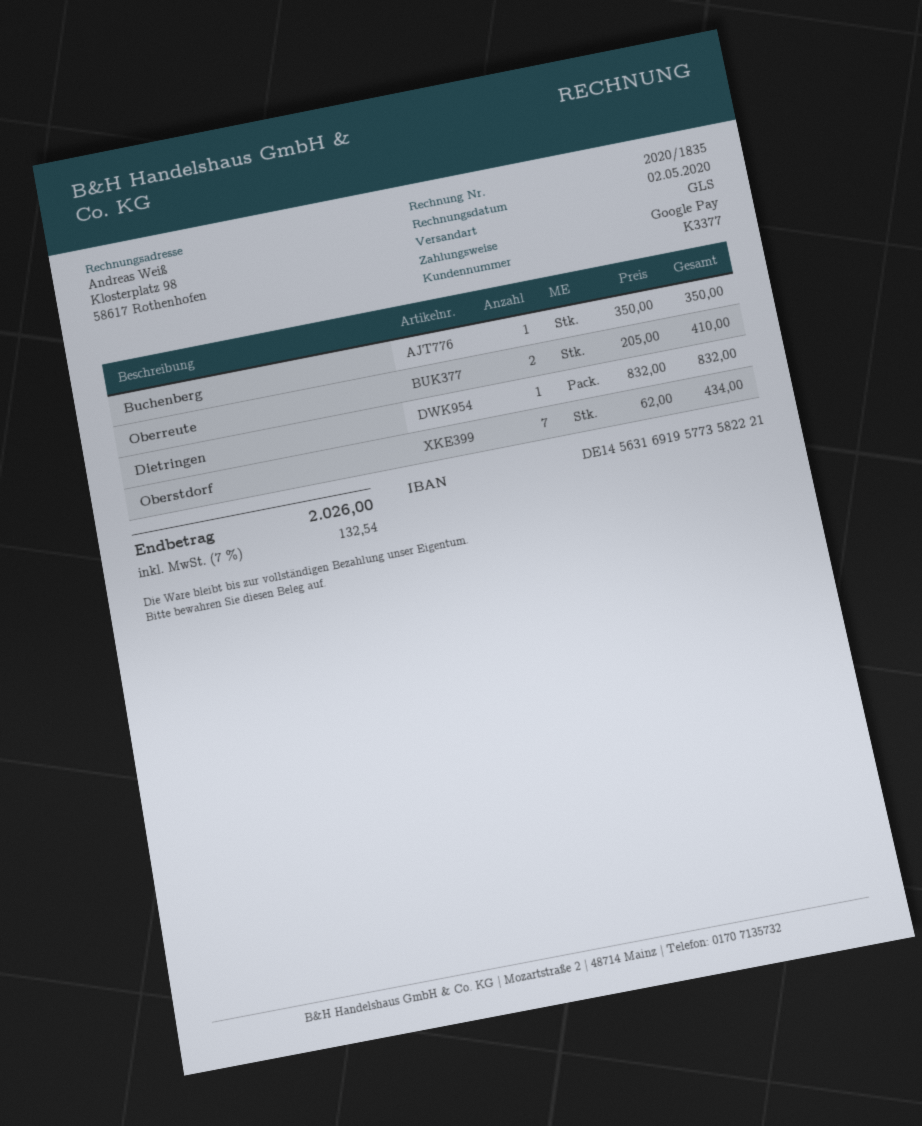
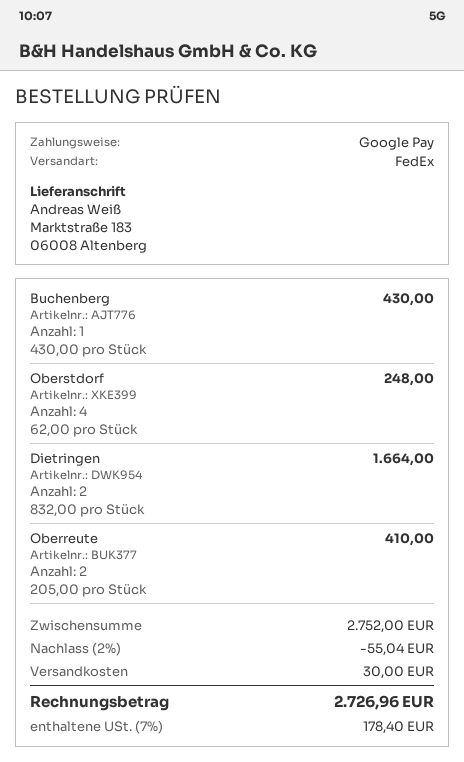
shipping method: GLS -> FedEx
Buchenberg: 1 x 350.00 = 350.00 -> 1 x 430.00 = 430.00
Dietringen: 1 x 832.00 = 832.00 -> 2 x 832.00 = 1664.00
Oberstdorf: 7 x 62.00 = 434.00 -> 4 x 62.00 = 248.00
discount: none -> 2% = 55.04
shipping: none -> 30.00
tax: 7% = 132.54 -> 7% = 178.40
total: 2026.00 -> 2726.96

